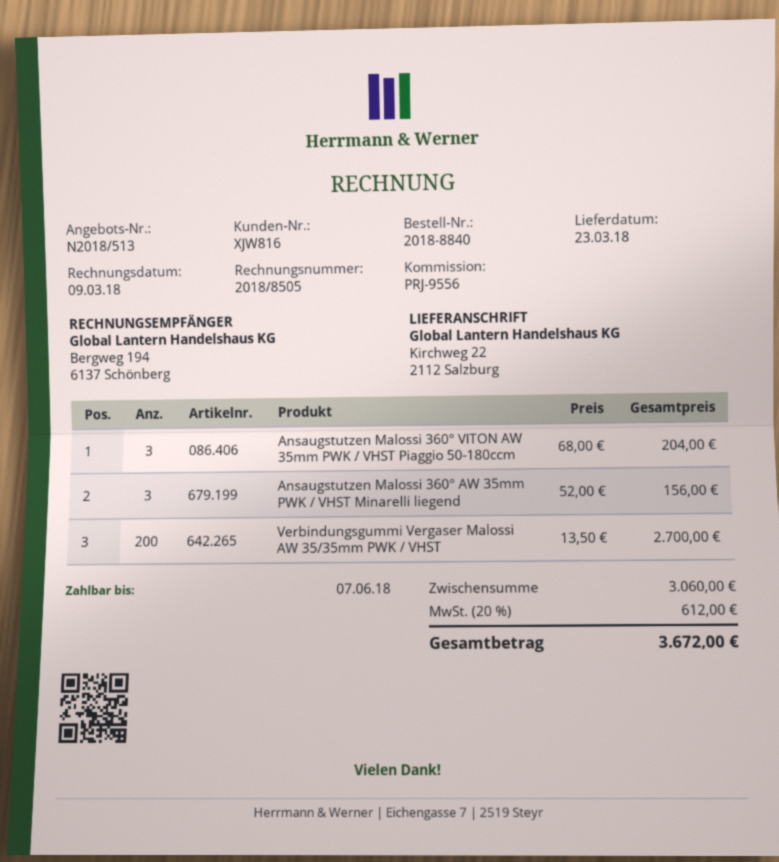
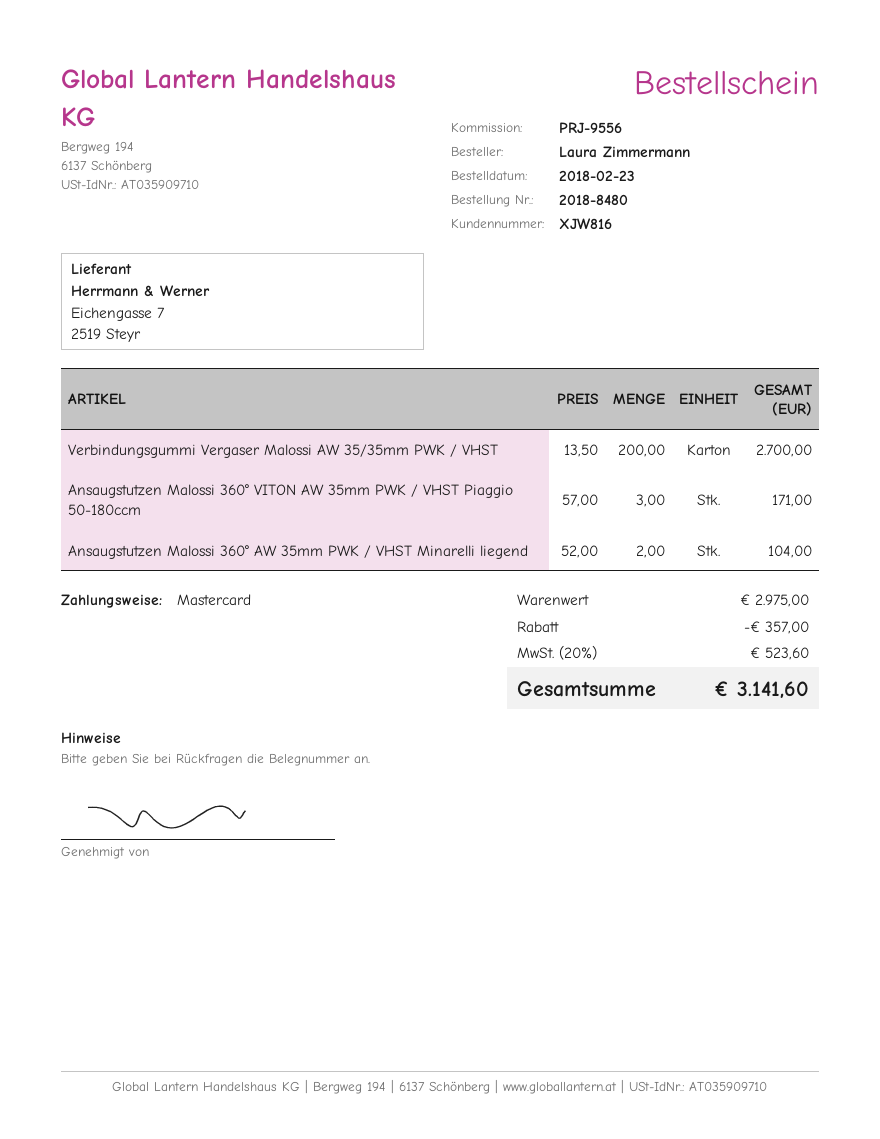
order number: 2018-8840 -> 2018-8480
Ansaugstutzen Malossi 360° VITON AW 35mm PWK / VHST Piaggio 50-180ccm: 3 x 68.00 = 204.00 -> 3 x 57.00 = 171.00
Ansaugstutzen Malossi 360° AW 35mm PWK / VHST Minarelli liegend: 3 x 52.00 = 156.00 -> 2 x 52.00 = 104.00
subtotal: 3060.00 -> 2975.00
discount: none -> 357.00
tax: 20% = 612.00 -> 20% = 523.60
total: 3672.00 -> 3141.60

